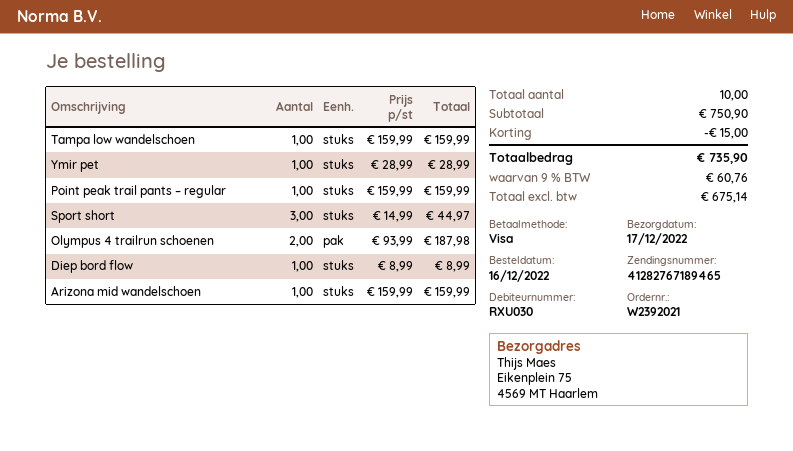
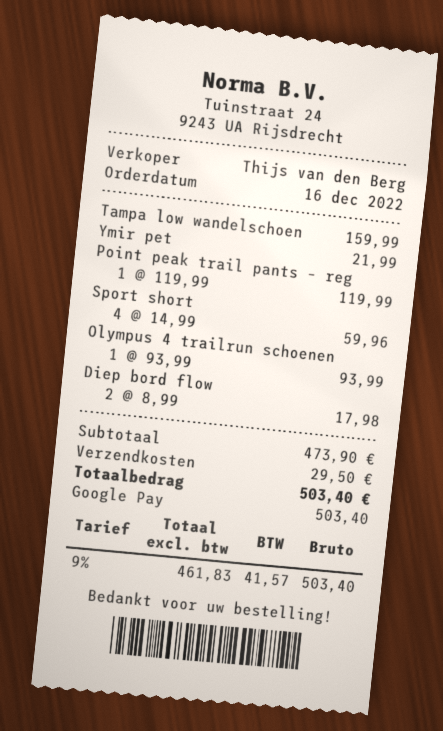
payment method: Visa -> Google Pay
Ymir pet: 1 x 28.99 = 28.99 -> 1 x 21.99 = 21.99
Point peak trail pants – regular: 1 x 159.99 = 159.99 -> 1 x 119.99 = 119.99
Sport short: 3 x 14.99 = 44.97 -> 4 x 14.99 = 59.96
Olympus 4 trailrun schoenen: 2 x 93.99 = 187.98 -> 1 x 93.99 = 93.99
Diep bord flow: 1 x 8.99 = 8.99 -> 2 x 8.99 = 17.98
Arizona mid wandelschoen: 1 x 159.99 = 159.99 -> none
subtotal: 750.90 -> 473.90
discount: 15.00 -> none
shipping: none -> 29.50
net: 675.14 -> 461.83
tax: 9% = 60.76 -> 9% = 41.57
total: 735.90 -> 503.40

